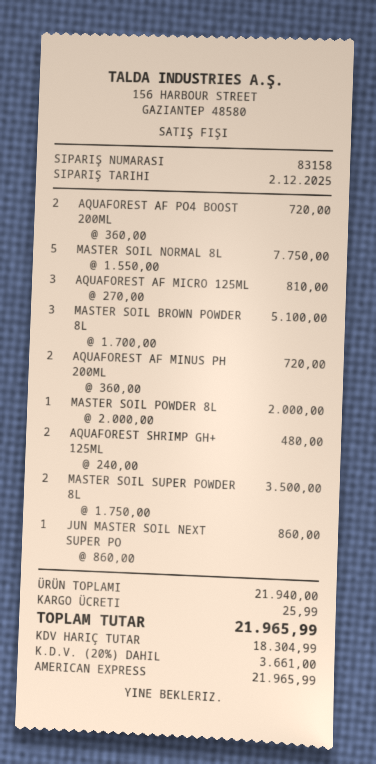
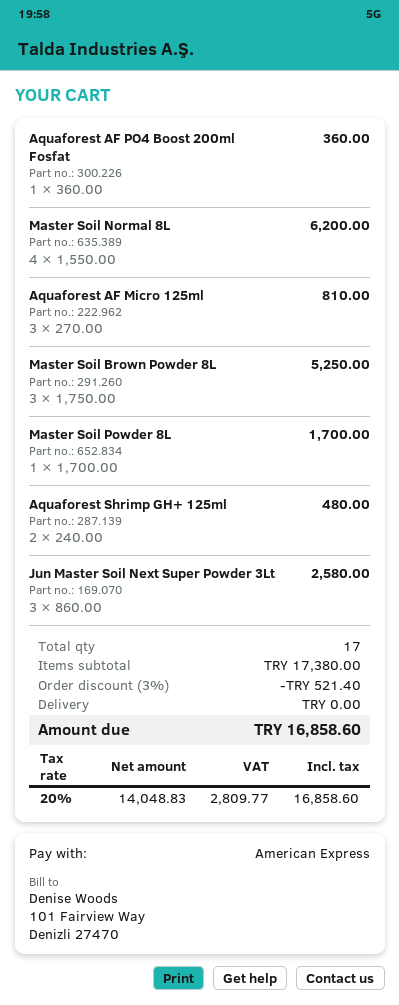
AQUAFOREST AF PO4 BOOST 200ML: 2 x 360.00 = 720.00 -> 1 x 360.00 = 360.00
MASTER SOIL NORMAL 8L: 5 x 1550.00 = 7750.00 -> 4 x 1550.00 = 6200.00
MASTER SOIL BROWN POWDER 8L: 3 x 1700.00 = 5100.00 -> 3 x 1750.00 = 5250.00
AQUAFOREST AF MINUS PH 200ML: 2 x 360.00 = 720.00 -> none
MASTER SOIL POWDER 8L: 1 x 2000.00 = 2000.00 -> 1 x 1700.00 = 1700.00
MASTER SOIL SUPER POWDER 8L: 2 x 1750.00 = 3500.00 -> none
JUN MASTER SOIL NEXT SUPER PO: 1 x 860.00 = 860.00 -> 3 x 860.00 = 2580.00
subtotal: 21940.00 -> 17380.00
discount: none -> 3% = 521.40
shipping: 25.99 -> 0.00
net: 18304.99 -> 14048.83
tax: 20% = 3661.00 -> 20% = 2809.77
total: 21965.99 -> 16858.60

